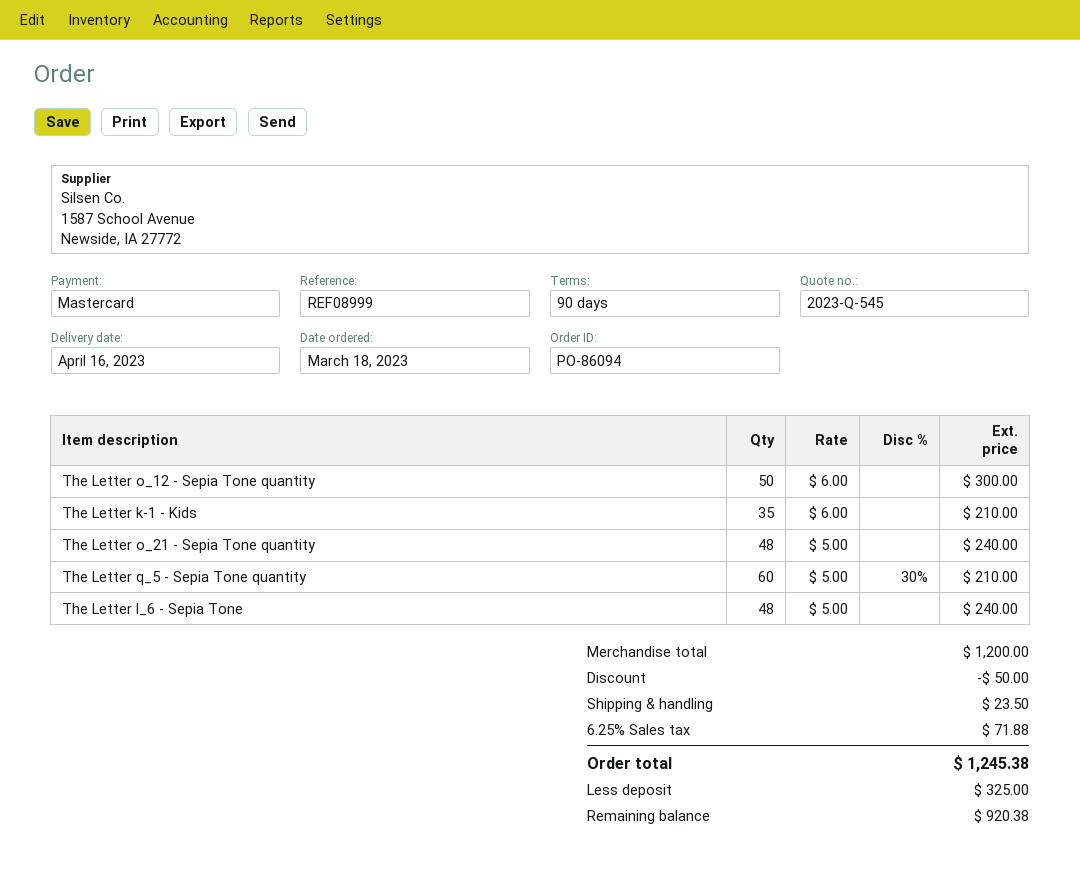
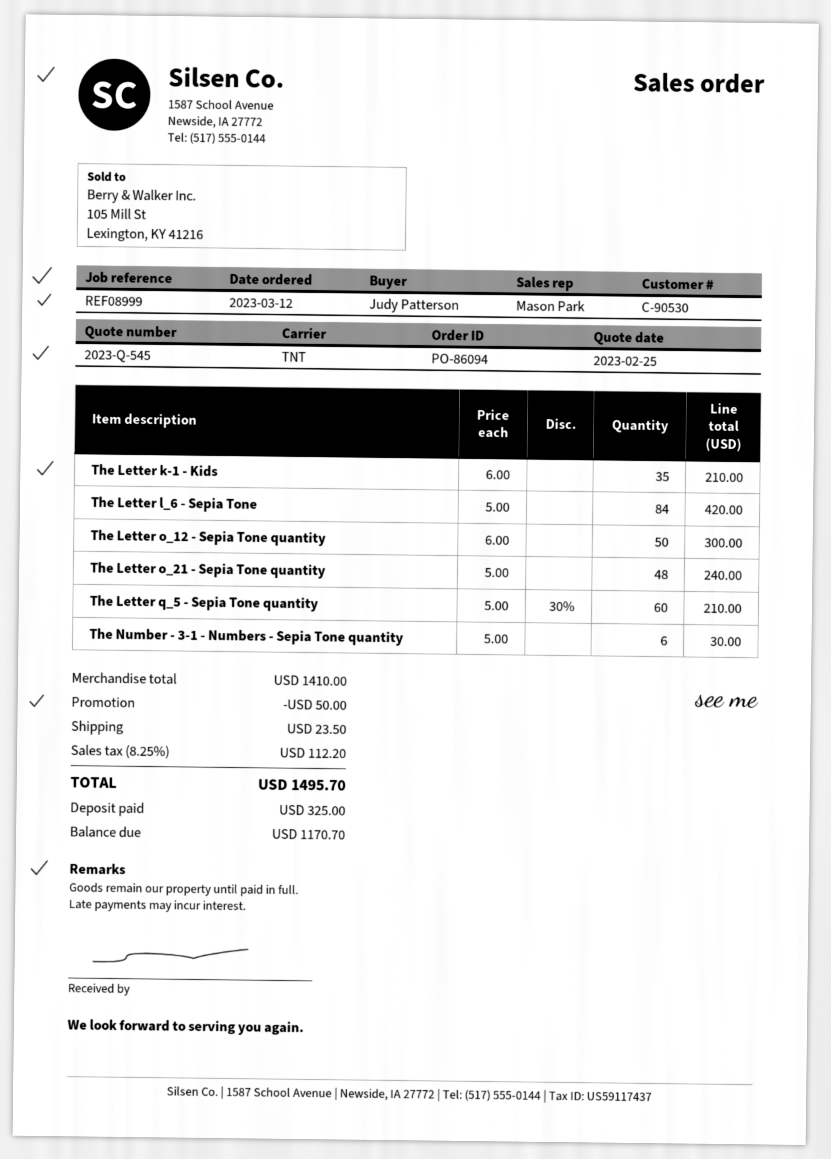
order date: 2023-03-18 -> 2023-03-12
The Letter l_6 - Sepia Tone: 48 x 5.00 = 240.00 -> 84 x 5.00 = 420.00
The Number - 3-1 - Numbers - Sepia Tone quantity: none -> 6 x 5.00 = 30.00
subtotal: 1200.00 -> 1410.00
tax: 6.25% = 71.88 -> 8.25% = 112.20
total: 1245.38 -> 1495.70
balance: 920.38 -> 1170.70

